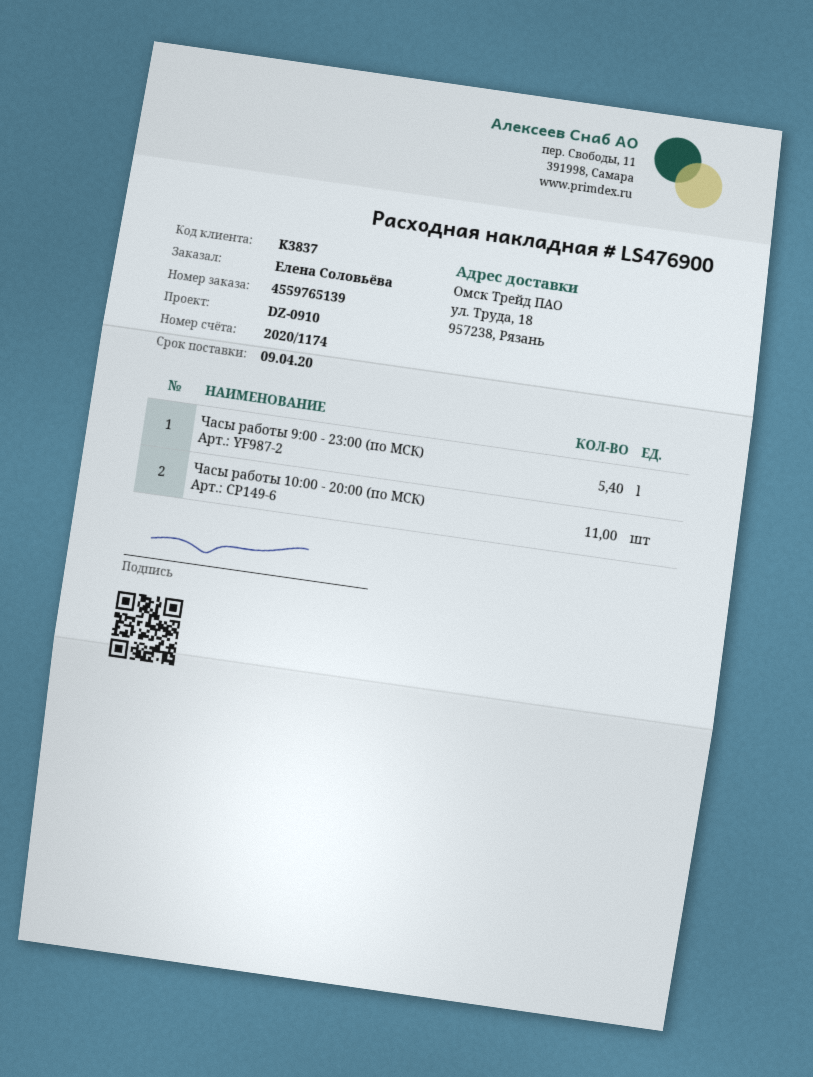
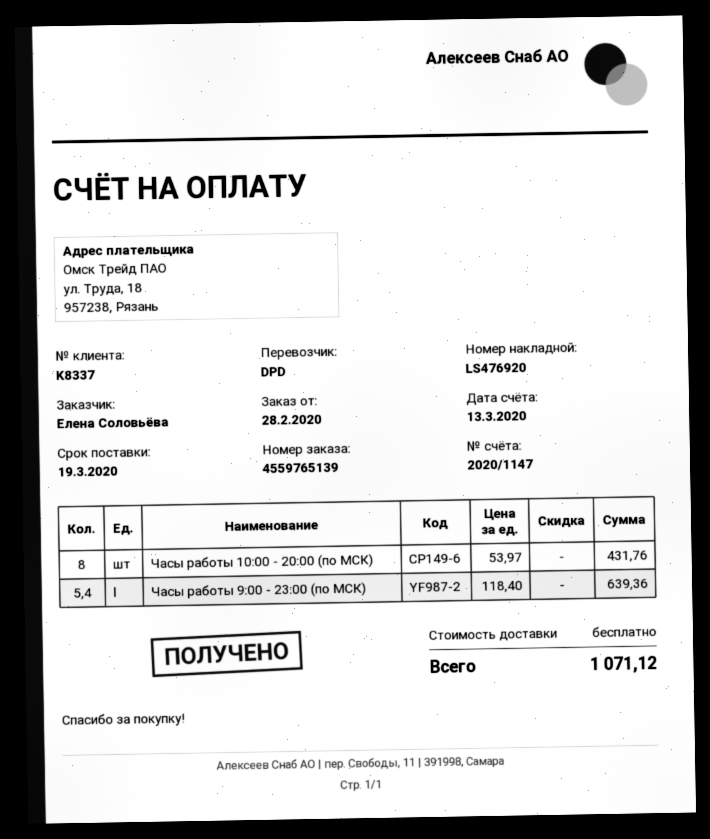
delivery note number: LS476900 -> LS476920
delivery date: 2020-04-09 -> 2020-03-19
invoice number: 2020/1174 -> 2020/1147
customer number: K3837 -> K8337
Часы работы 10:00 - 20:00 (по МСК): 11 -> 8

